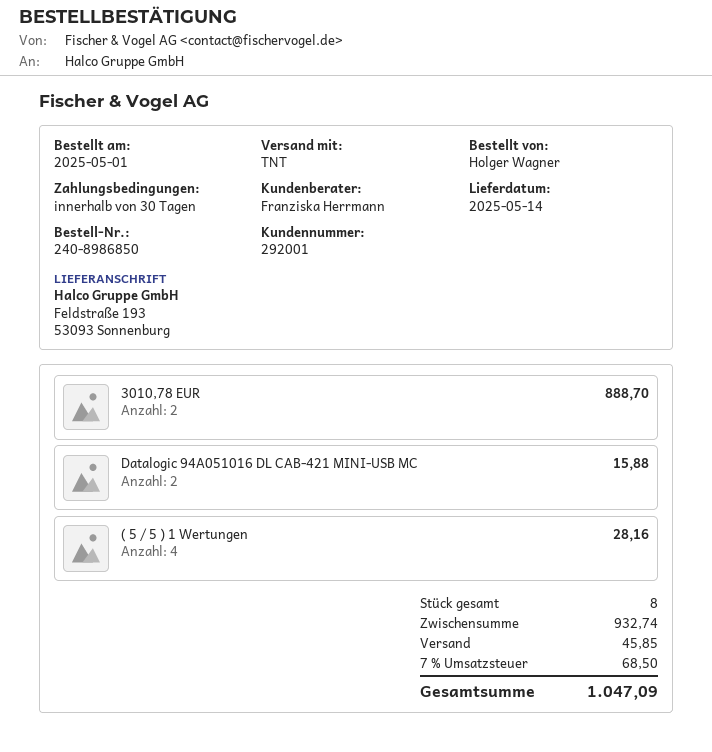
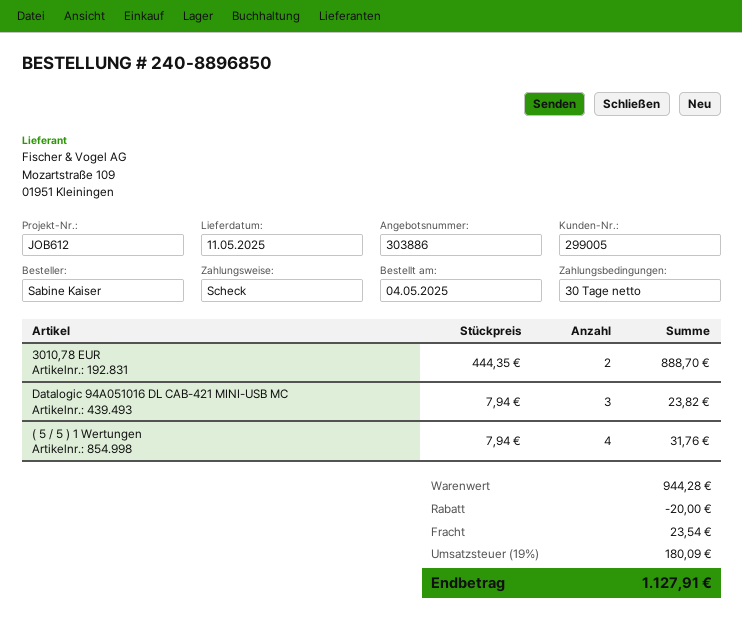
order number: 240-8986850 -> 240-8896850
order date: 2025-05-01 -> 2025-05-04
delivery date: 2025-05-14 -> 2025-05-11
customer number: 292001 -> 299005
ordered by: Holger Wagner -> Sabine Kaiser
Datalogic 94A051016 DL CAB-421 MINI-USB MC: 2 for 15.88 -> 3 for 23.82
( 5 / 5 ) 1 Wertungen: 4 for 28.16 -> 4 for 31.76
subtotal: 932.74 -> 944.28
discount: none -> 20.00
shipping: 45.85 -> 23.54
tax: 7% = 68.50 -> 19% = 180.09
total: 1047.09 -> 1127.91

